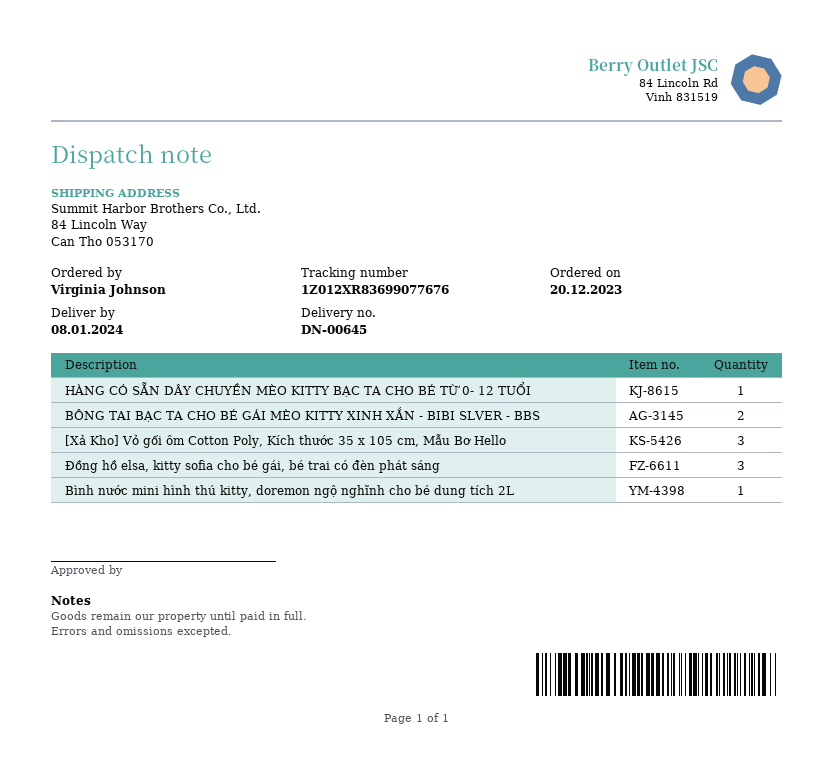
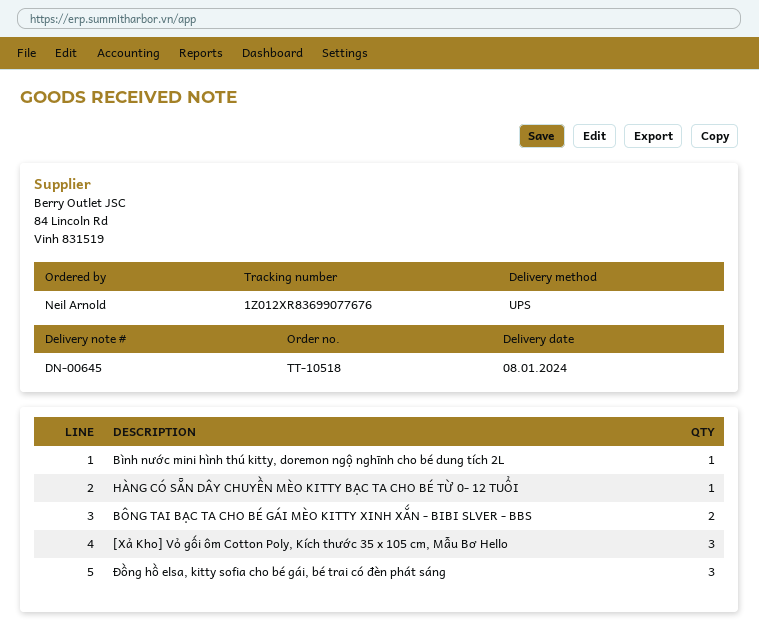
ordered by: Virginia Johnson -> Neil Arnold

